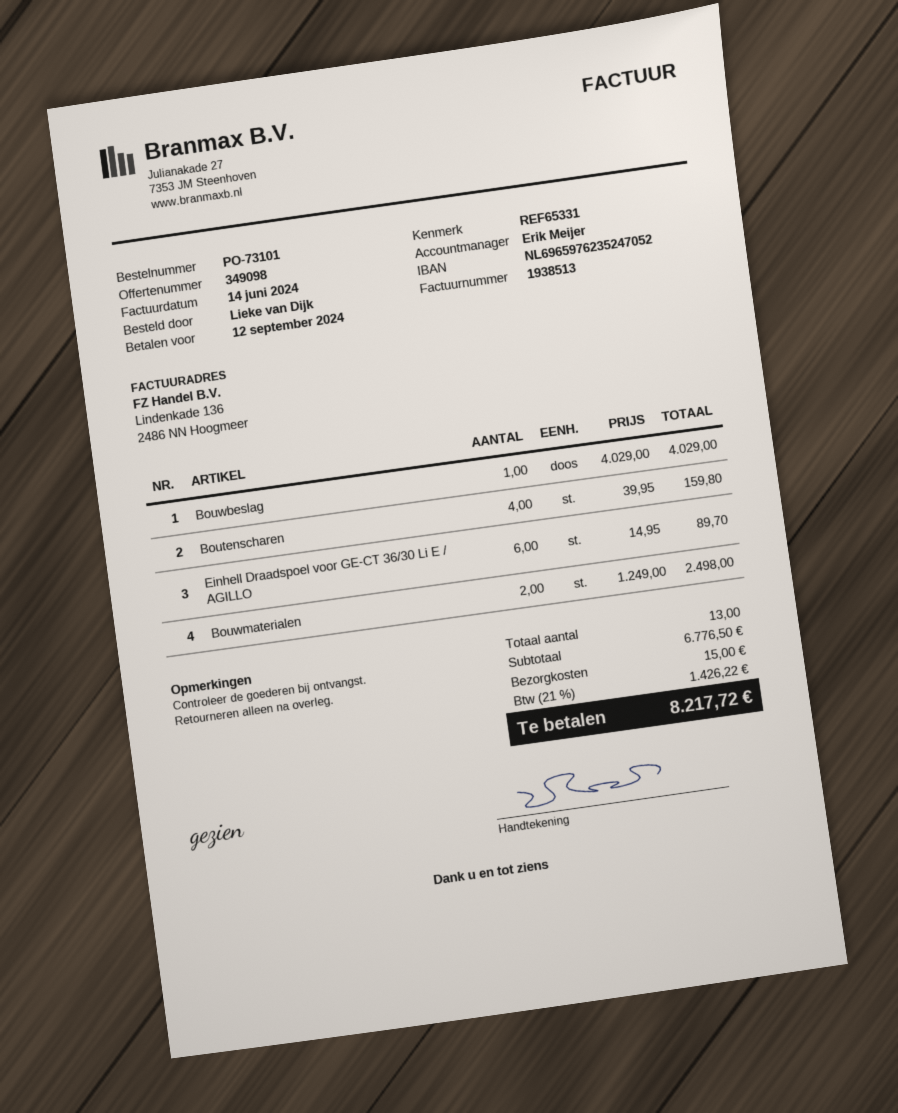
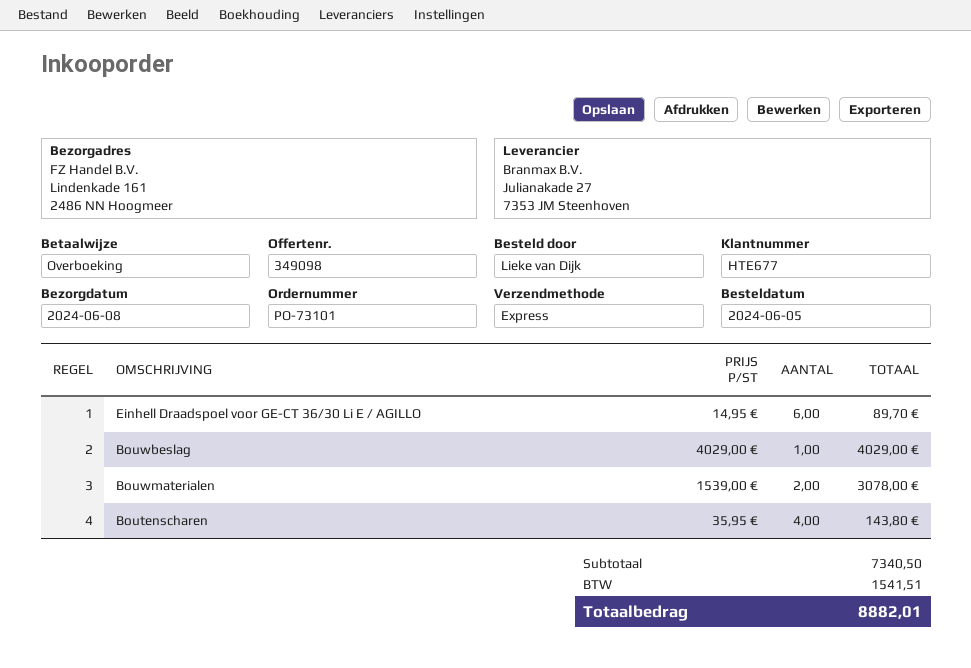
Boutenscharen: 4 x 39.95 = 159.80 -> 4 x 35.95 = 143.80
Bouwmaterialen: 2 x 1249.00 = 2498.00 -> 2 x 1539.00 = 3078.00
subtotal: 6776.50 -> 7340.50
shipping: 15.00 -> none
tax: 1426.22 -> 1541.51
total: 8217.72 -> 8882.01

